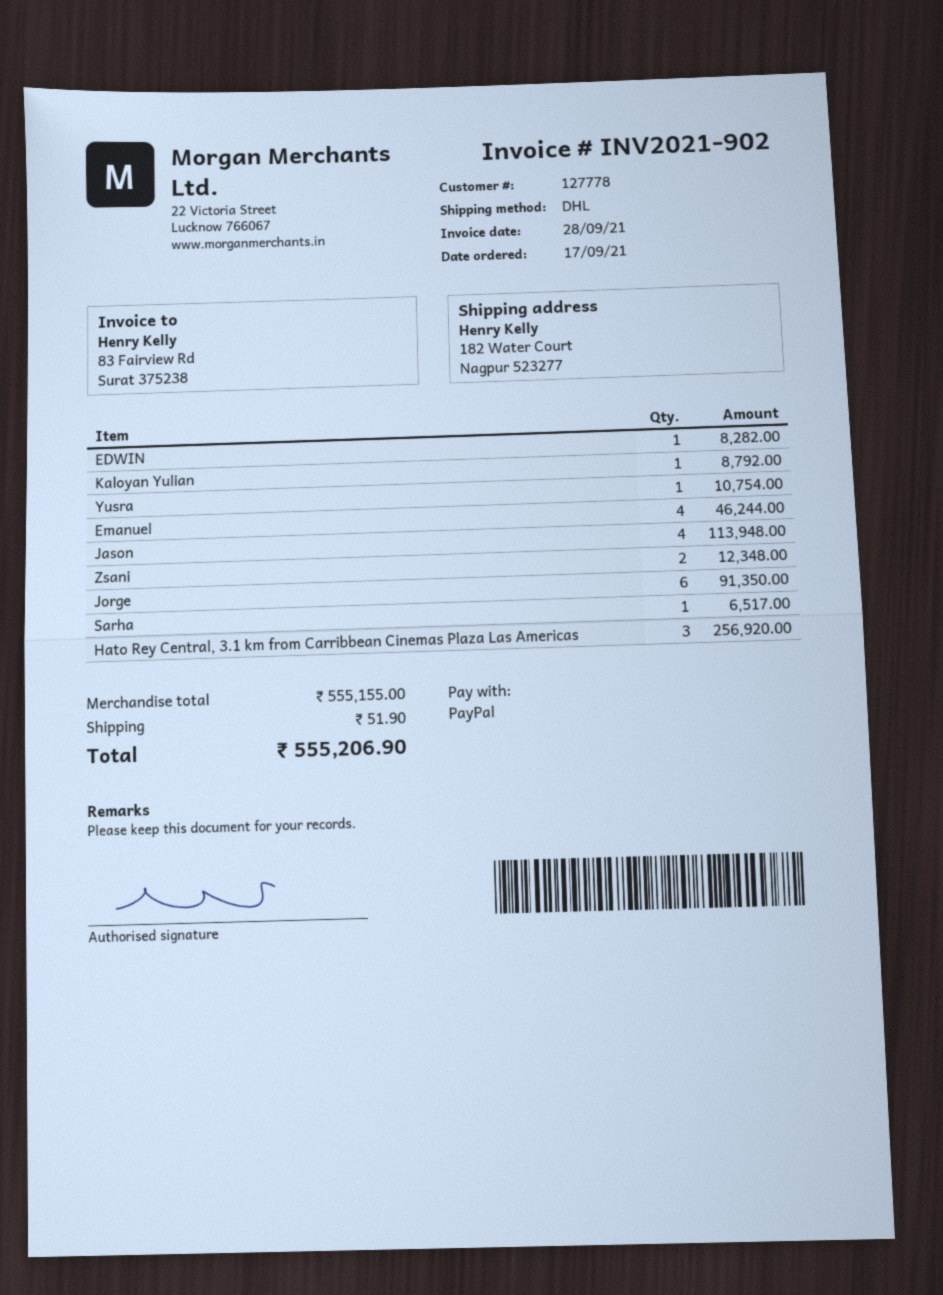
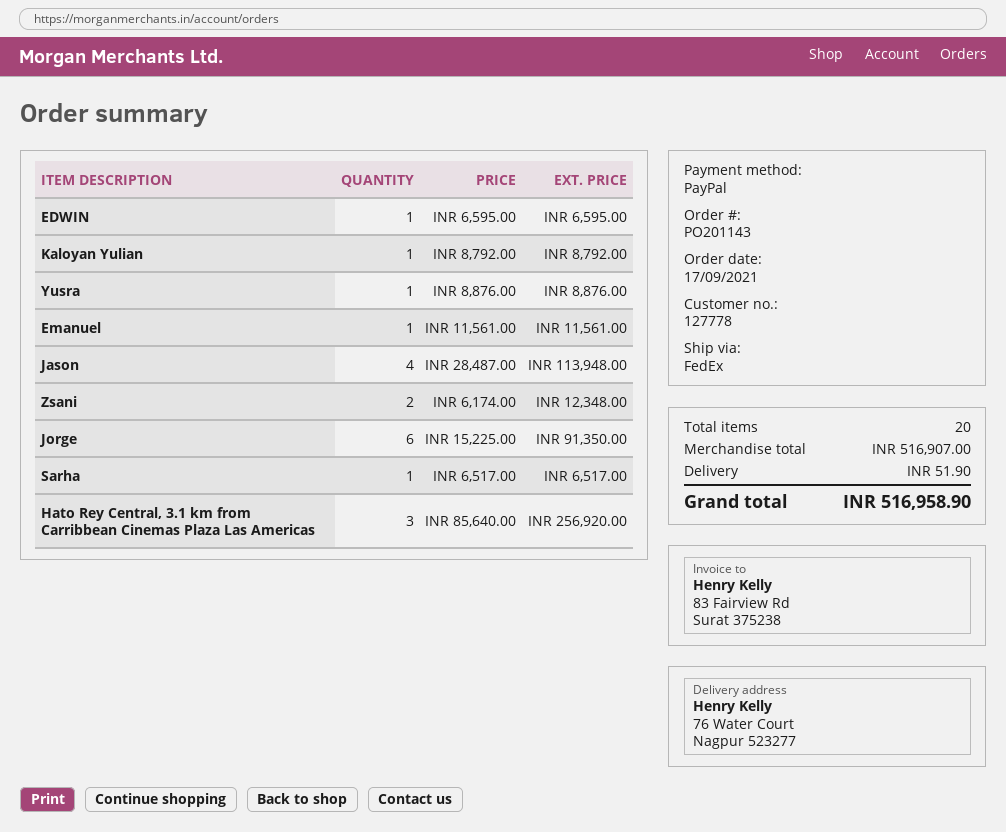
shipping method: DHL -> FedEx
ship to: 182 Water Court, Nagpur 523277 -> 76 Water Court, Nagpur 523277
EDWIN: 1 for 8282.00 -> 1 for 6595.00
Yusra: 1 for 10754.00 -> 1 for 8876.00
Emanuel: 4 for 46244.00 -> 1 for 11561.00
subtotal: 555155.00 -> 516907.00
total: 555206.90 -> 516958.90

